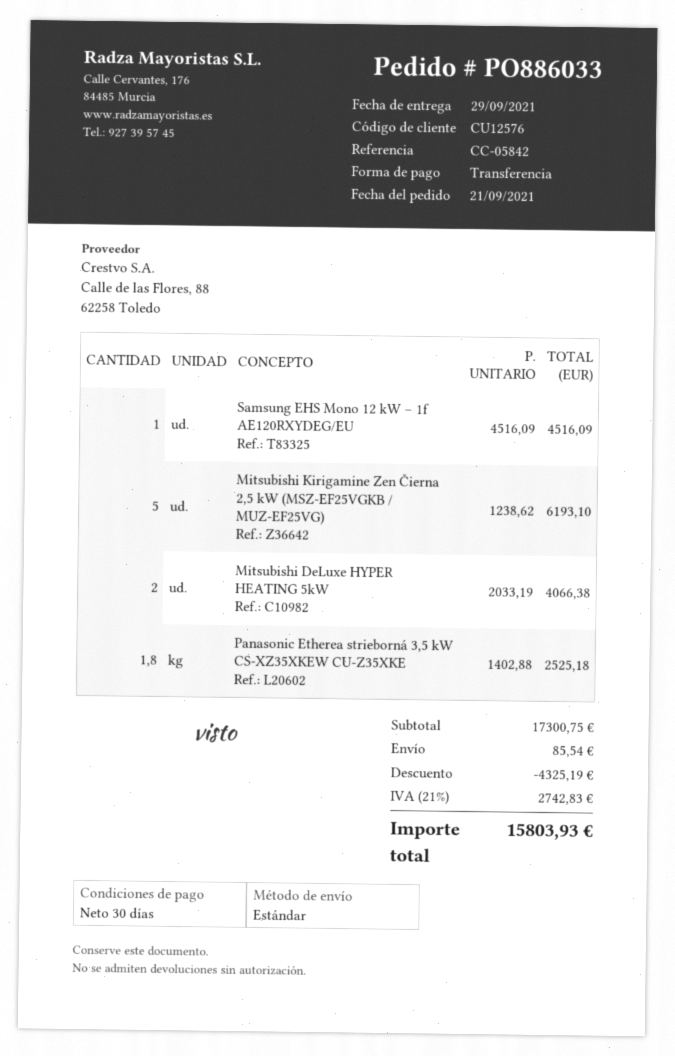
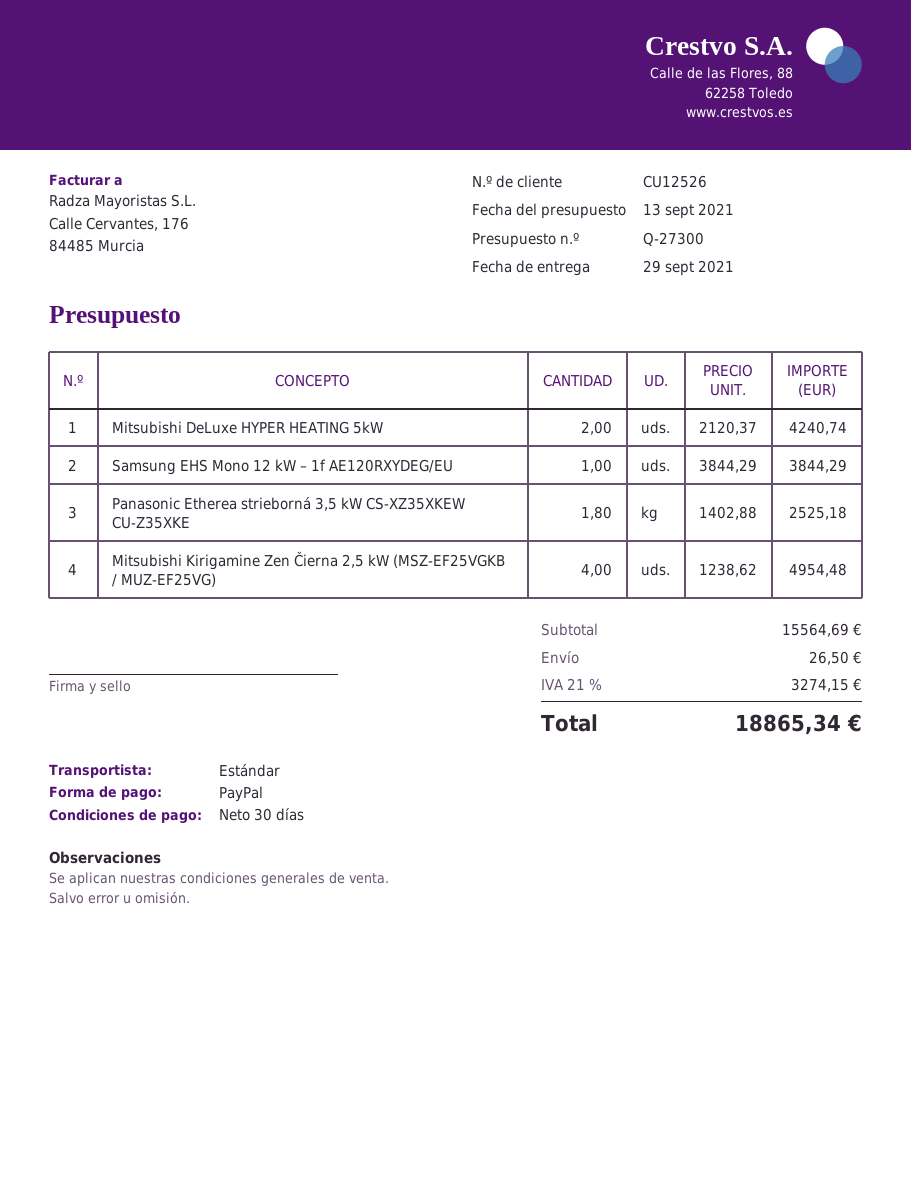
customer number: CU12576 -> CU12526
payment method: bank transfer -> PayPal
Samsung EHS Mono 12 kW – 1f AE120RXYDEG/EU: 1 x 4516.09 = 4516.09 -> 1 x 3844.29 = 3844.29
Mitsubishi Kirigamine Zen Čierna 2,5 kW (MSZ-EF25VGKB / MUZ-EF25VG): 5 x 1238.62 = 6193.10 -> 4 x 1238.62 = 4954.48
Mitsubishi DeLuxe HYPER HEATING 5kW: 2 x 2033.19 = 4066.38 -> 2 x 2120.37 = 4240.74
subtotal: 17300.75 -> 15564.69
discount: 4325.19 -> none
shipping: 85.54 -> 26.50
tax: 21% = 2742.83 -> 21% = 3274.15
total: 15803.93 -> 18865.34

